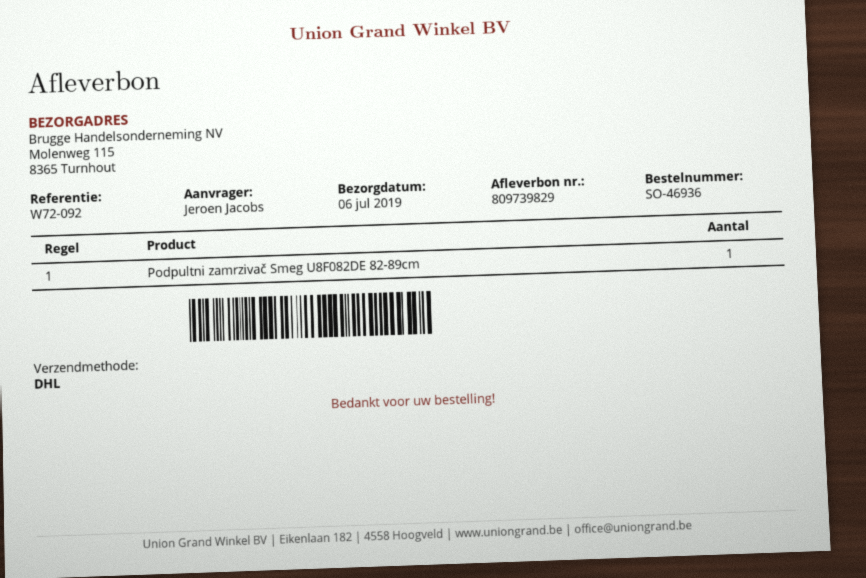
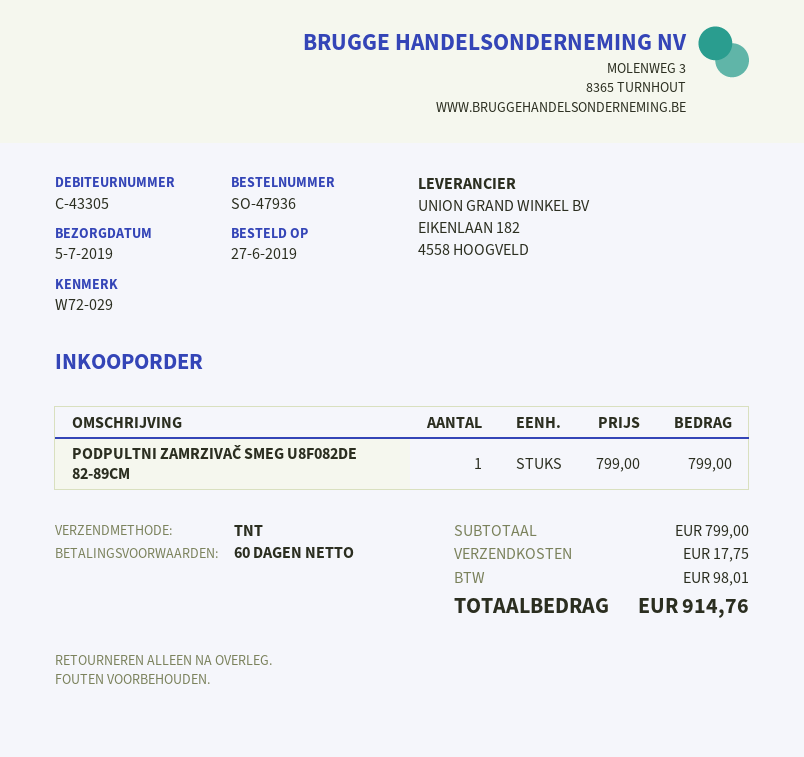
order number: SO-46936 -> SO-47936
delivery date: 2019-07-06 -> 2019-07-05
reference: W72-092 -> W72-029
shipping method: DHL -> TNT

